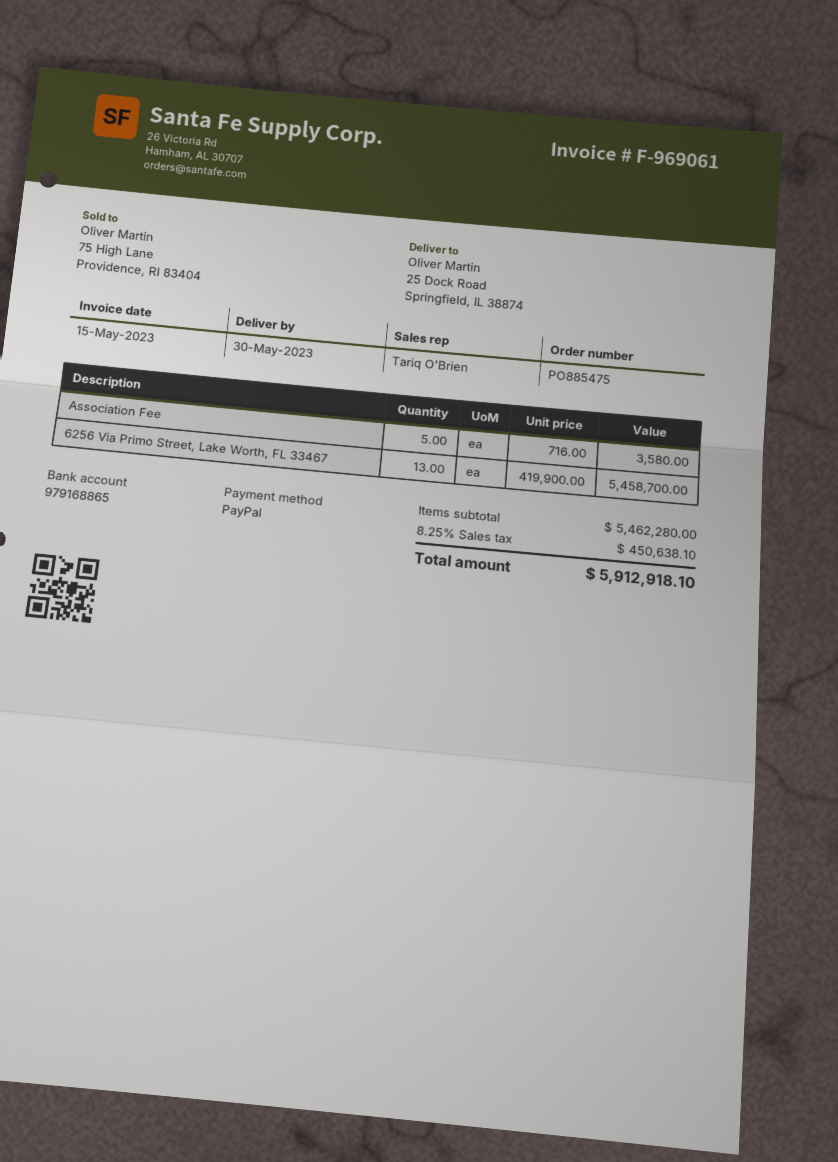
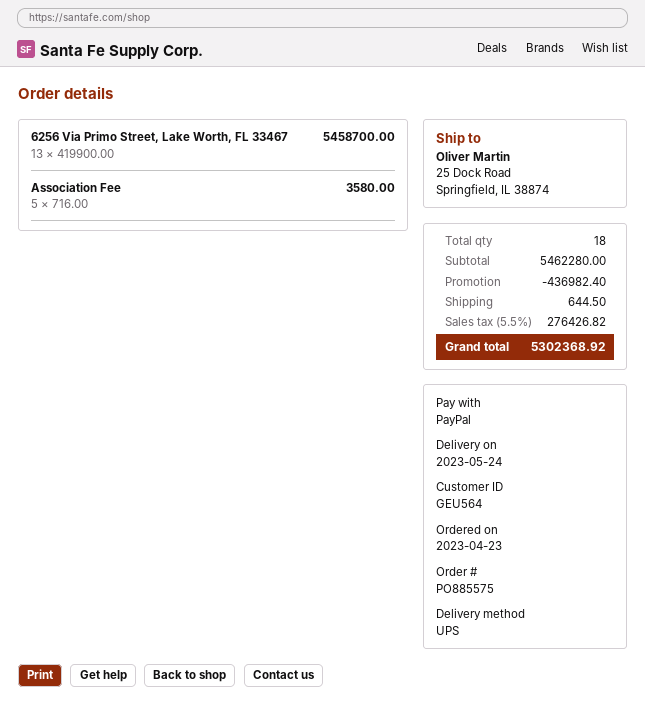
order number: PO885475 -> PO885575
delivery date: 2023-05-30 -> 2023-05-24
discount: none -> 436982.40
shipping: none -> 644.50
tax: 8.25% = 450638.10 -> 5.5% = 276426.82
total: 5912918.10 -> 5302368.92

